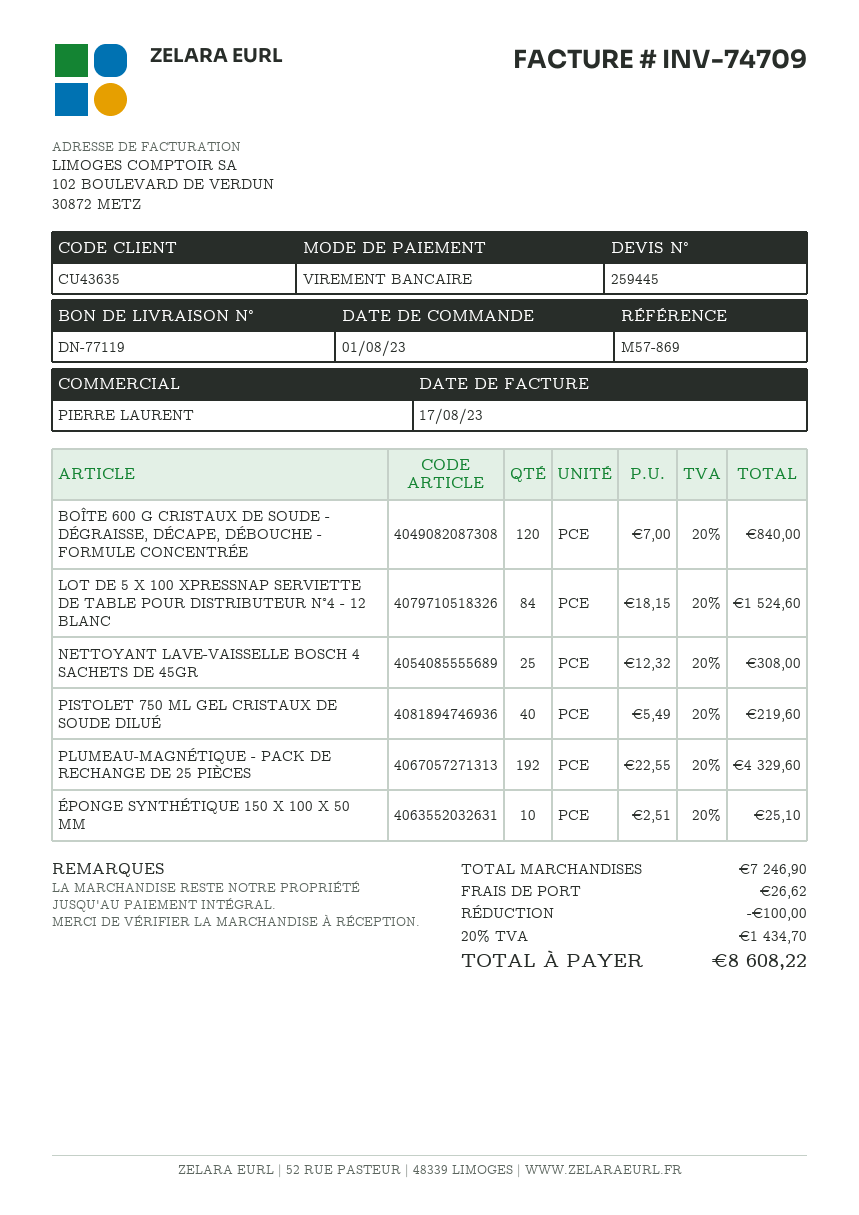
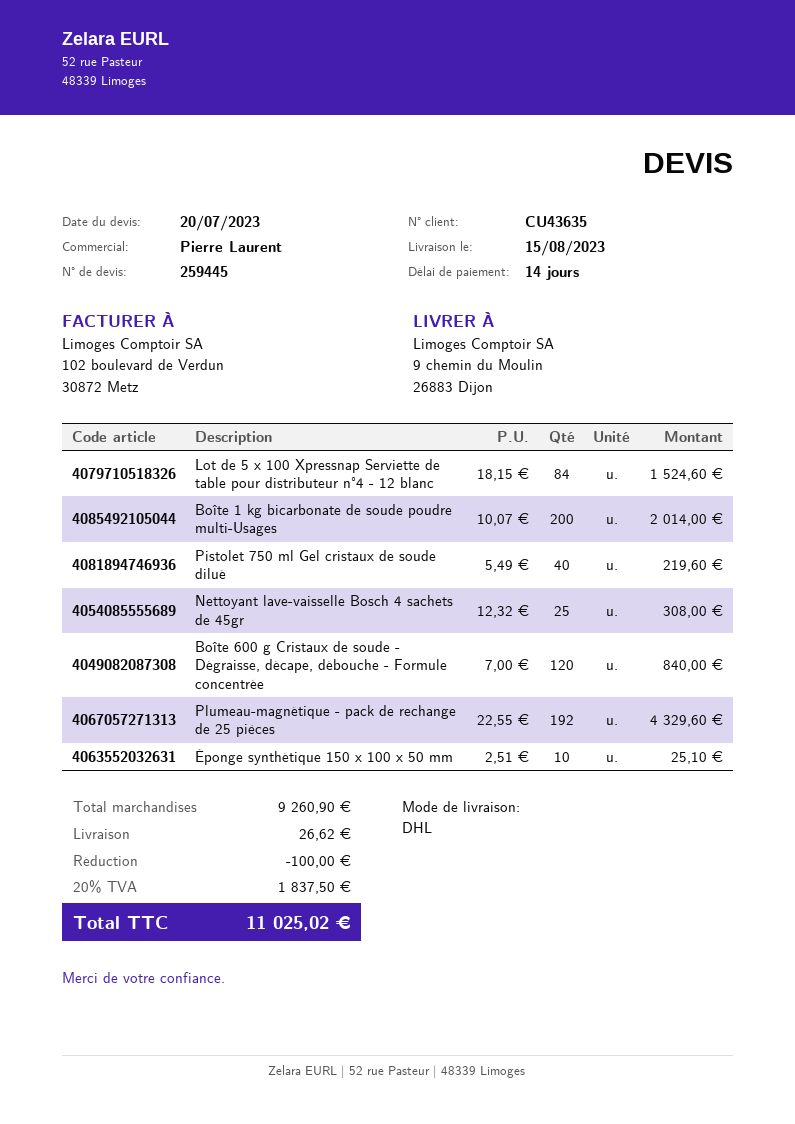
Boîte 1 kg bicarbonate de soude poudre multi-Usages: none -> 200 x 10.07 = 2014.00
subtotal: 7246.90 -> 9260.90
tax: 20% = 1434.70 -> 20% = 1837.50
total: 8608.22 -> 11025.02

